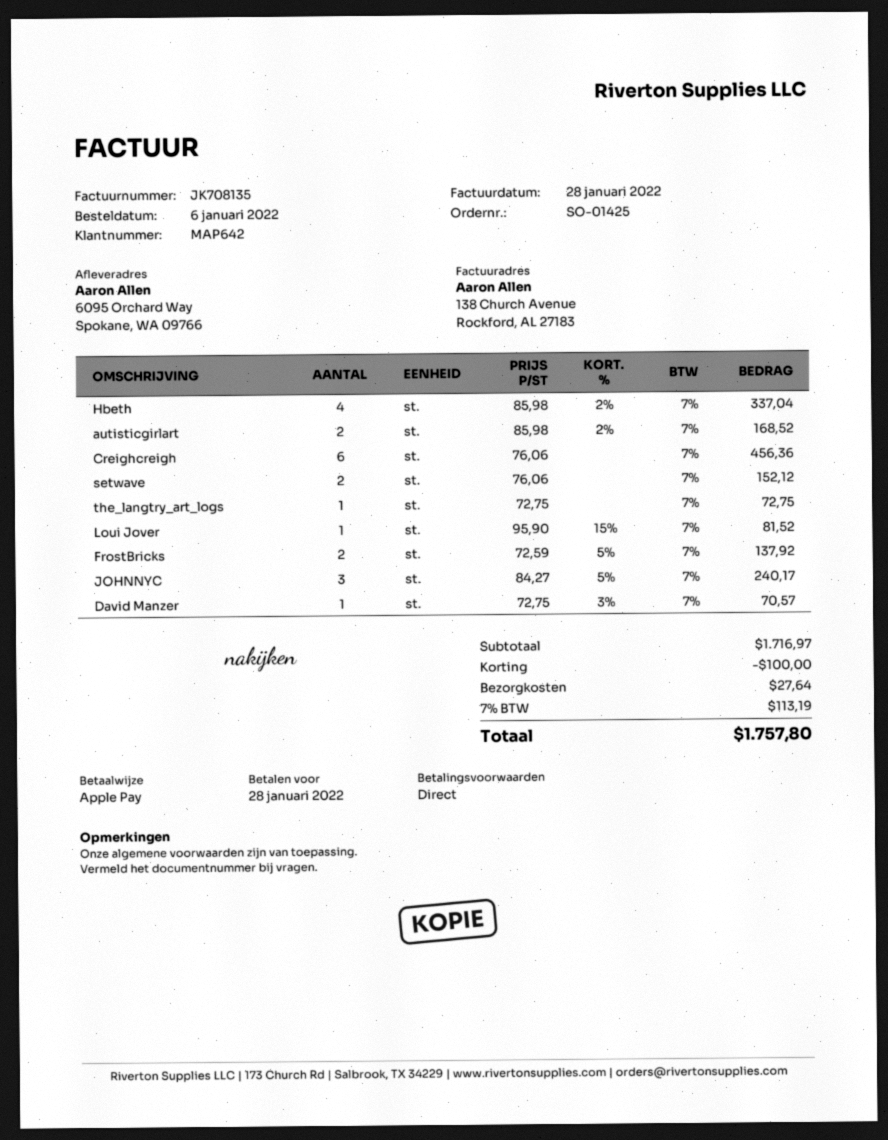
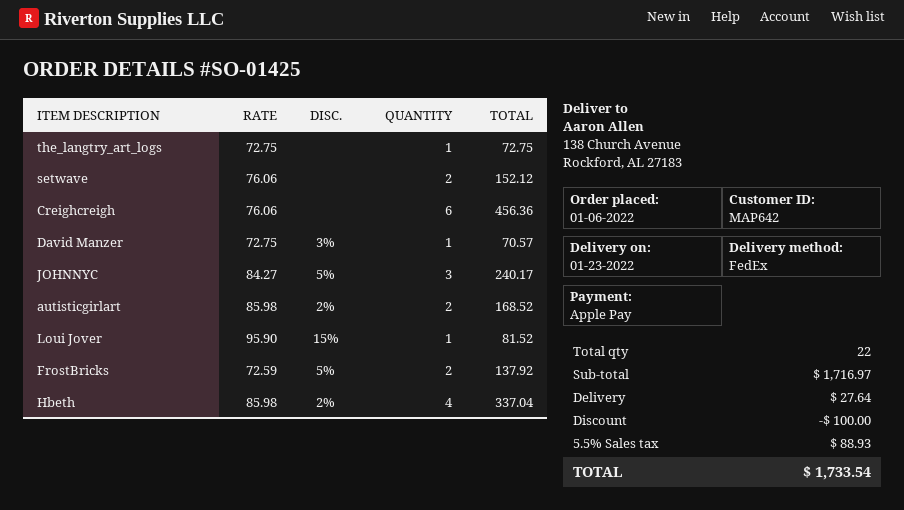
ship to: 6095 Orchard Way, Spokane, WA 09766 -> 138 Church Avenue, Rockford, AL 27183
tax: 7% = 113.19 -> 5.5% = 88.93
total: 1757.80 -> 1733.54

